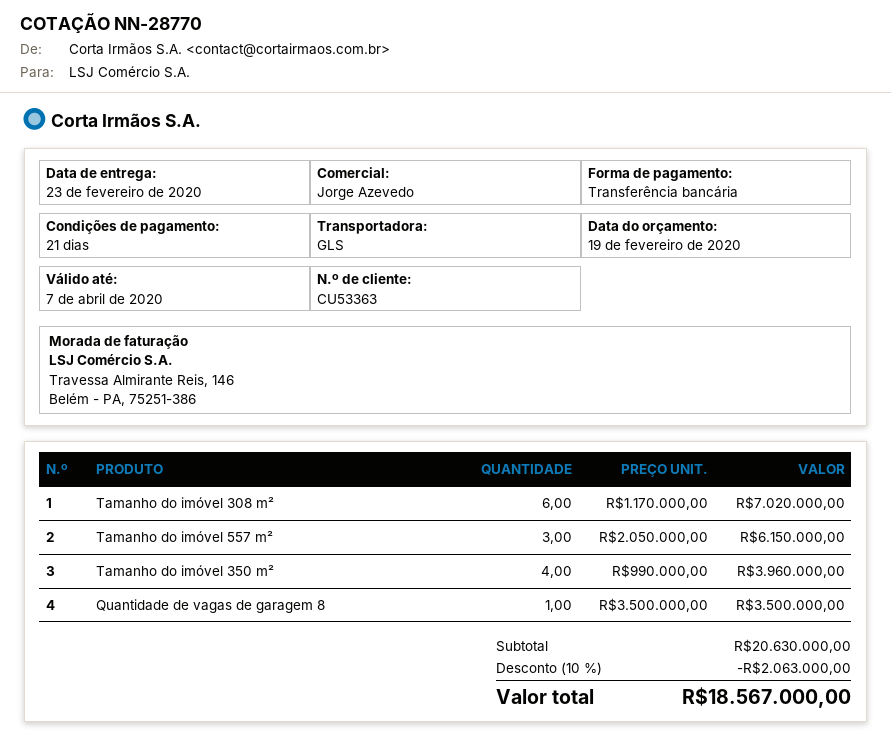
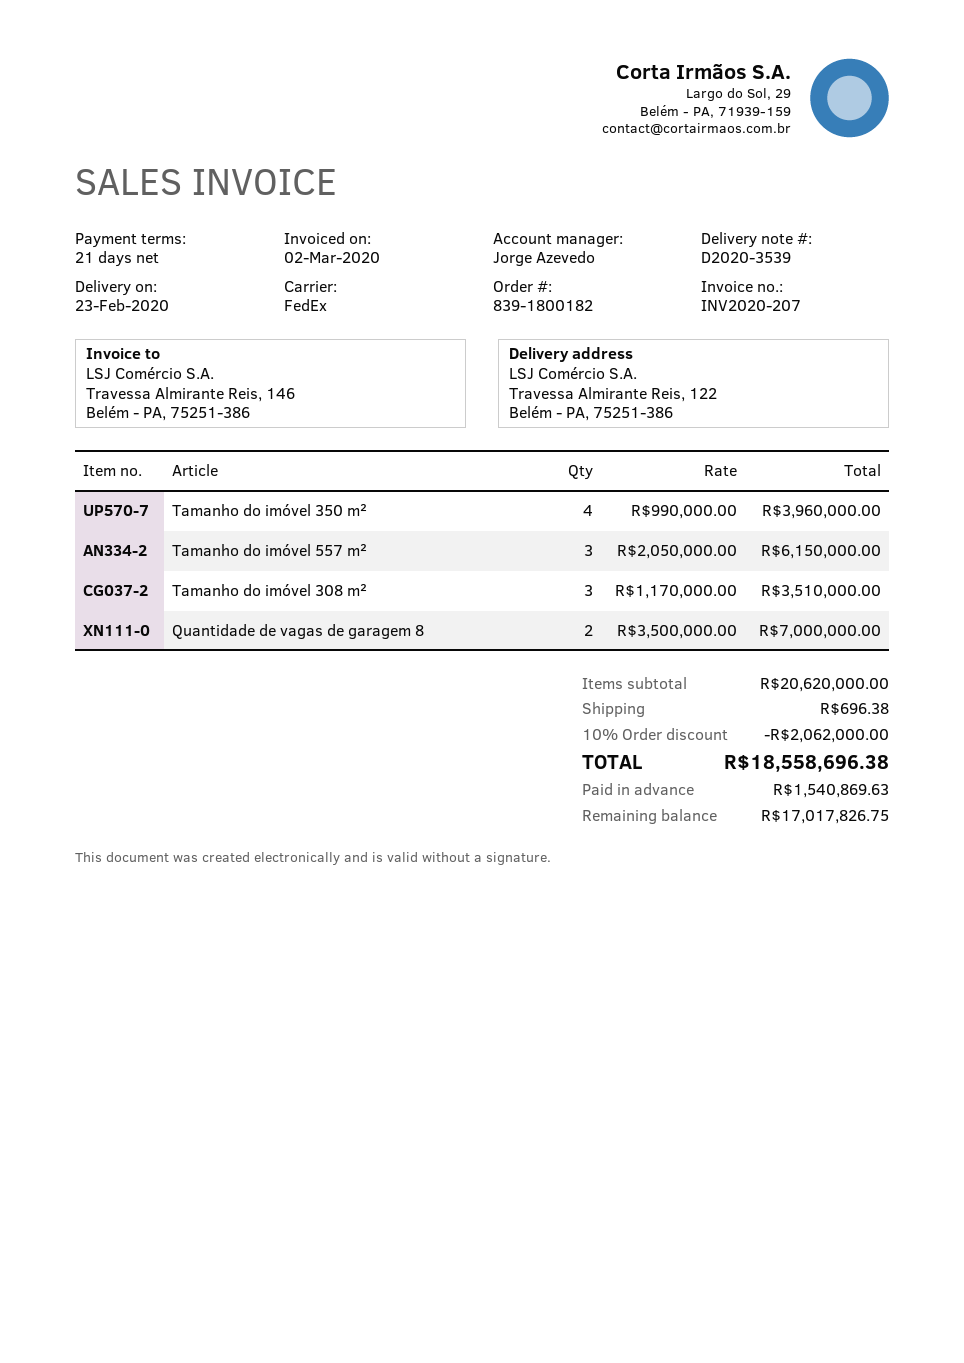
shipping method: GLS -> FedEx
Tamanho do imóvel 308 m²: 6 x 1170000.00 = 7020000.00 -> 3 x 1170000.00 = 3510000.00
Quantidade de vagas de garagem 8: 1 x 3500000.00 = 3500000.00 -> 2 x 3500000.00 = 7000000.00
subtotal: 20630000.00 -> 20620000.00
discount: 10% = 2063000.00 -> 10% = 2062000.00
shipping: none -> 696.38
total: 18567000.00 -> 18558696.38

